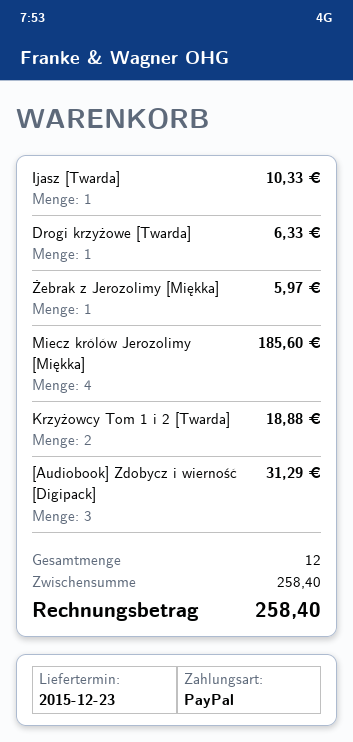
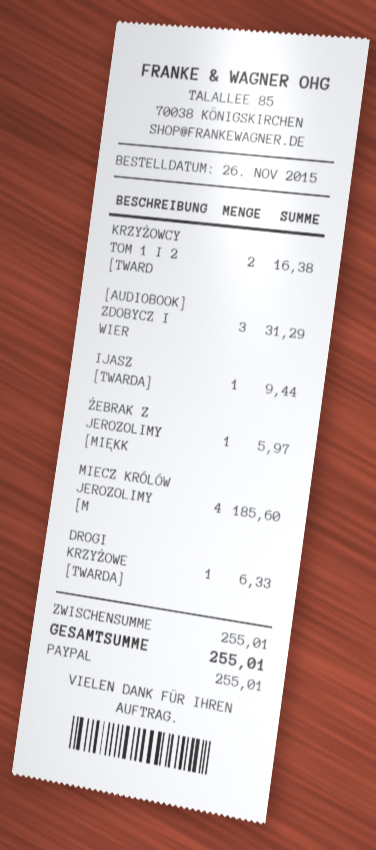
Ijasz [Twarda]: 1 for 10.33 -> 1 for 9.44
Krzyżowcy Tom 1 i 2 [Twarda]: 2 for 18.88 -> 2 for 16.38
subtotal: 258.40 -> 255.01
total: 258.40 -> 255.01

